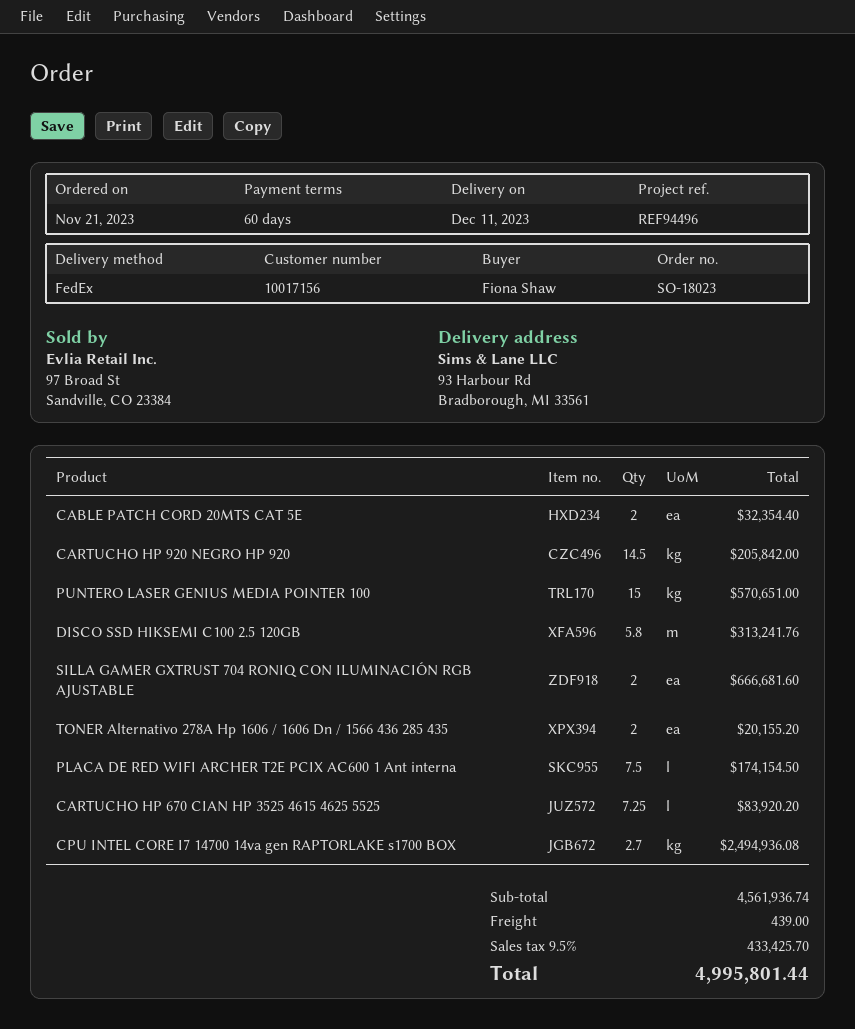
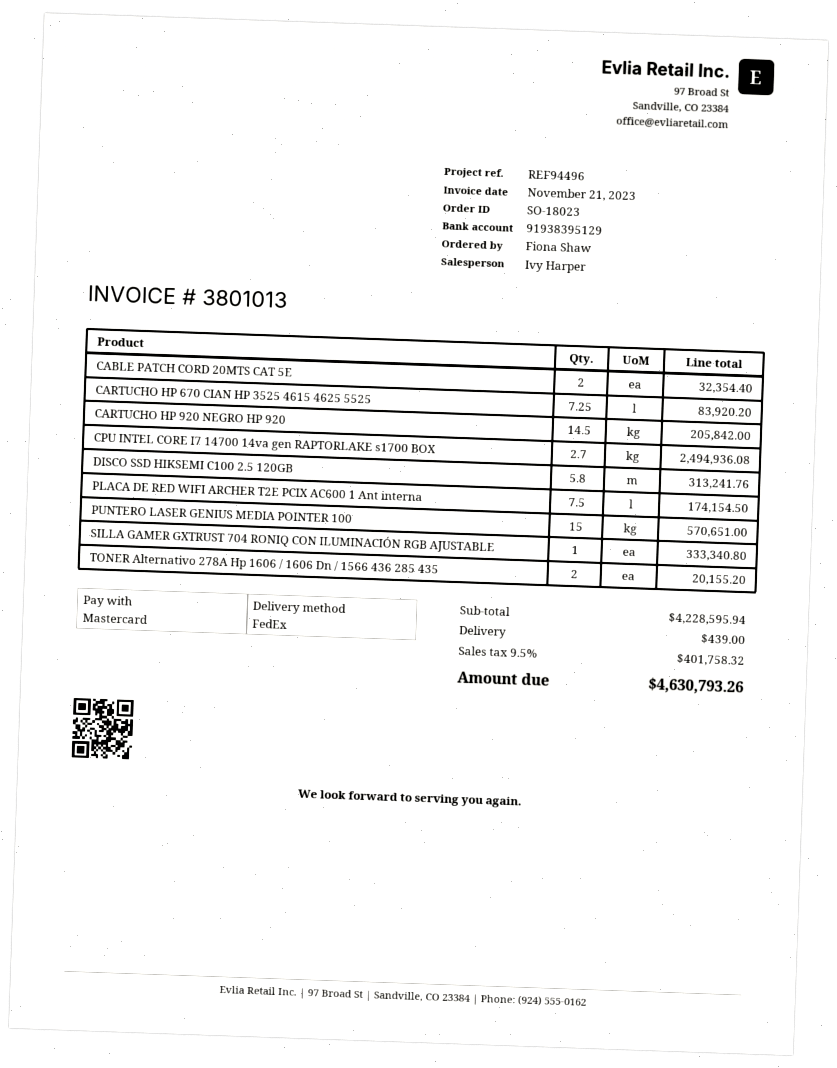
SILLA GAMER GXTRUST 704 RONIQ CON ILUMINACIÓN RGB AJUSTABLE: 2 for 666681.60 -> 1 for 333340.80
subtotal: 4561936.74 -> 4228595.94
tax: 9.5% = 433425.70 -> 9.5% = 401758.32
total: 4995801.44 -> 4630793.26

